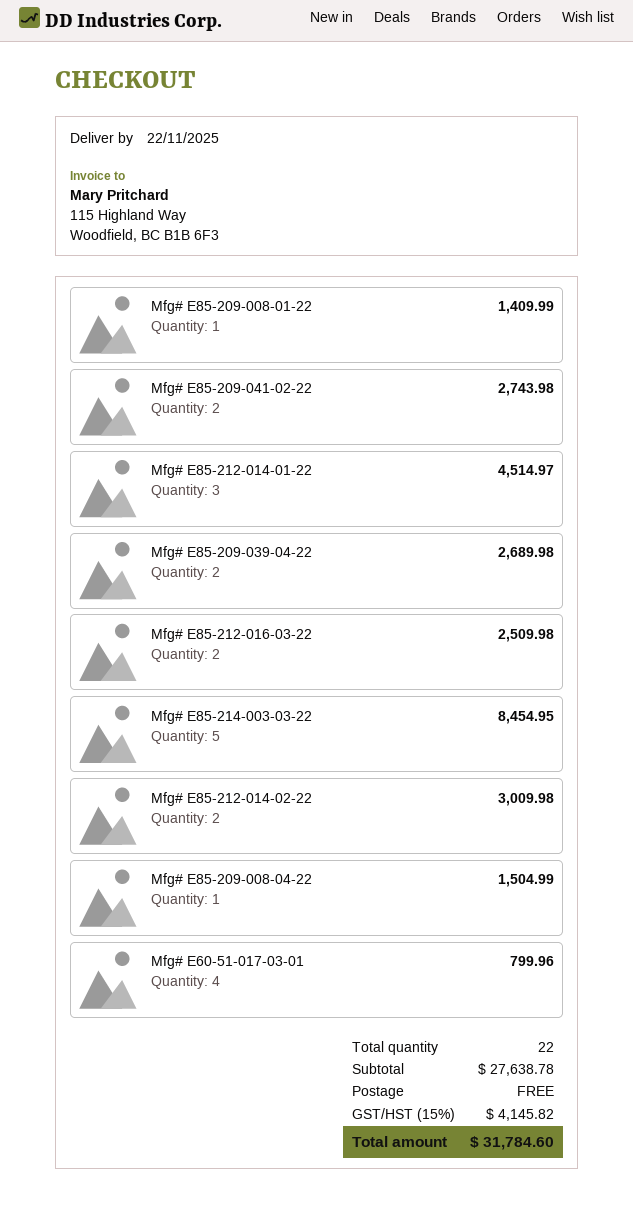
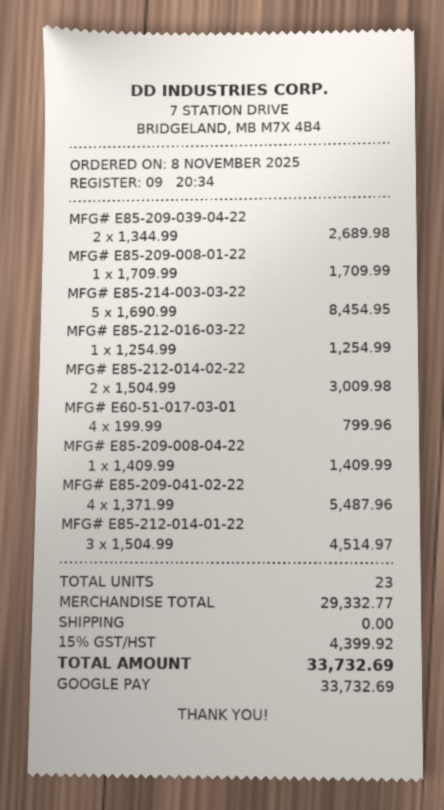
Mfg# E85-209-008-01-22: 1 for 1409.99 -> 1 for 1709.99
Mfg# E85-209-041-02-22: 2 for 2743.98 -> 4 for 5487.96
Mfg# E85-212-016-03-22: 2 for 2509.98 -> 1 for 1254.99
Mfg# E85-209-008-04-22: 1 for 1504.99 -> 1 for 1409.99
total quantity: 22 -> 23
subtotal: 27638.78 -> 29332.77
tax: 15% = 4145.82 -> 15% = 4399.92
total: 31784.60 -> 33732.69

